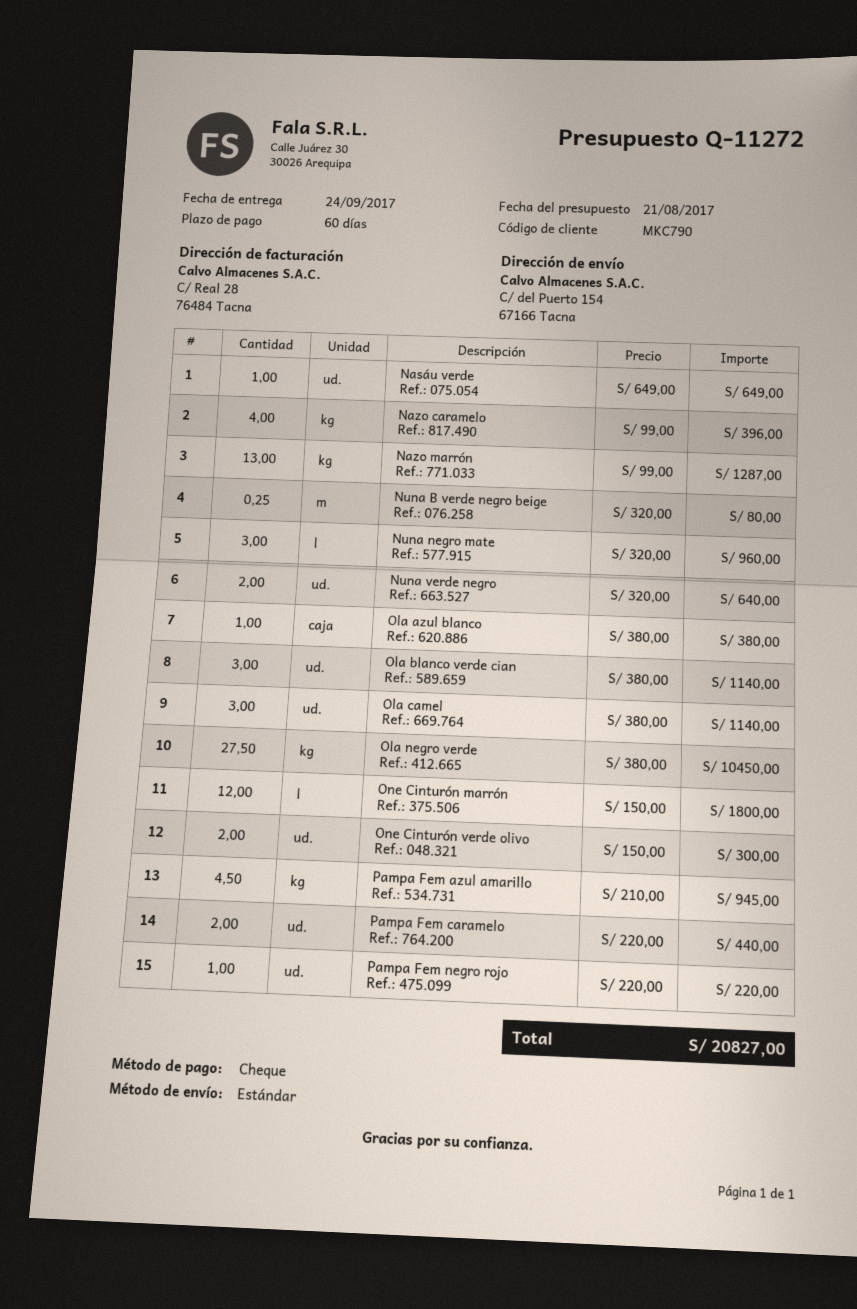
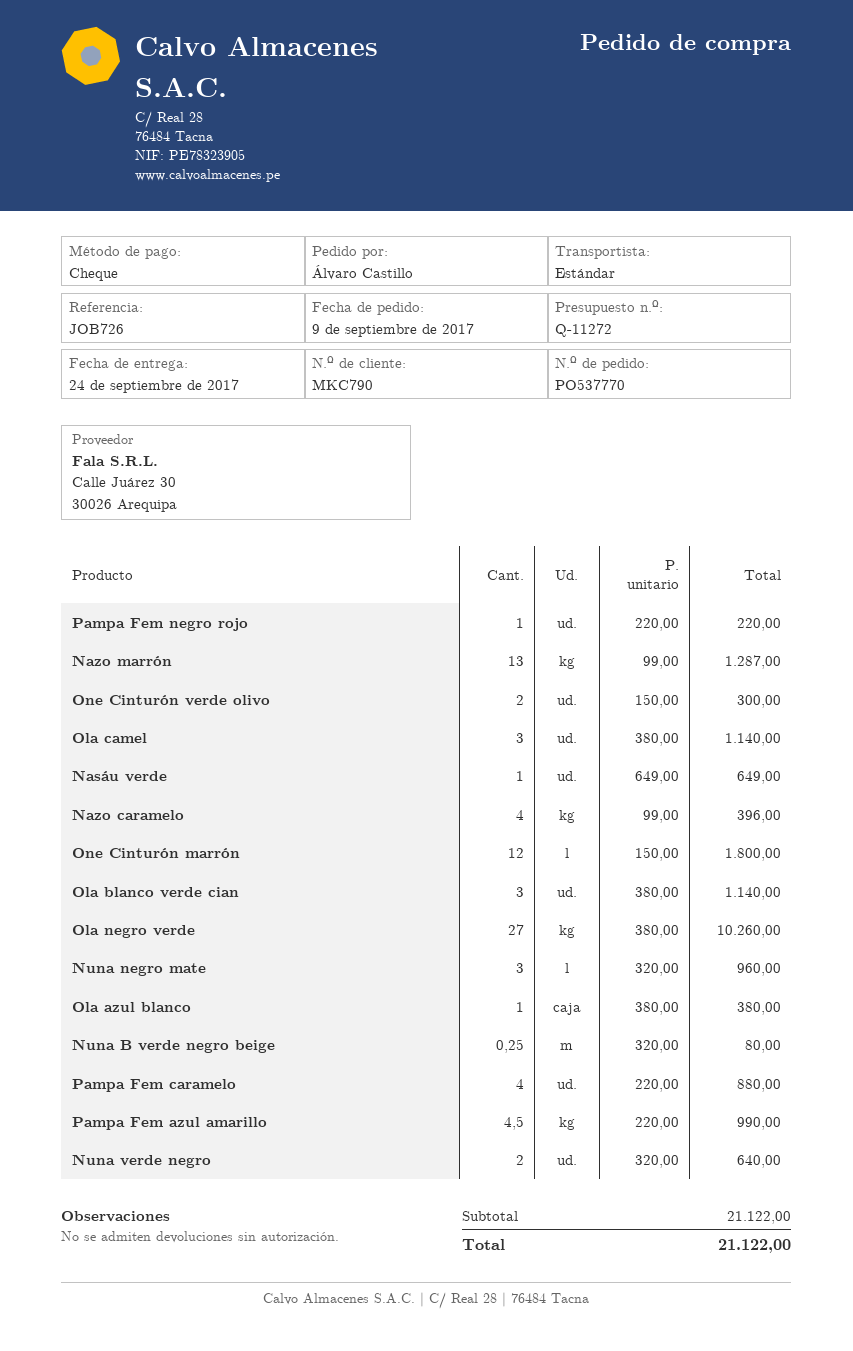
Ola negro verde: 27.5 x 380.00 = 10450.00 -> 27 x 380.00 = 10260.00
Pampa Fem azul amarillo: 4.5 x 210.00 = 945.00 -> 4.5 x 220.00 = 990.00
Pampa Fem caramelo: 2 x 220.00 = 440.00 -> 4 x 220.00 = 880.00
total: 20827.00 -> 21122.00

